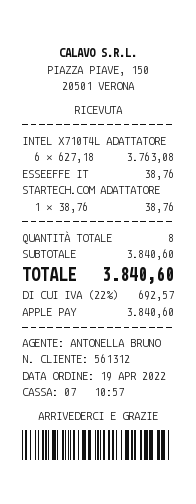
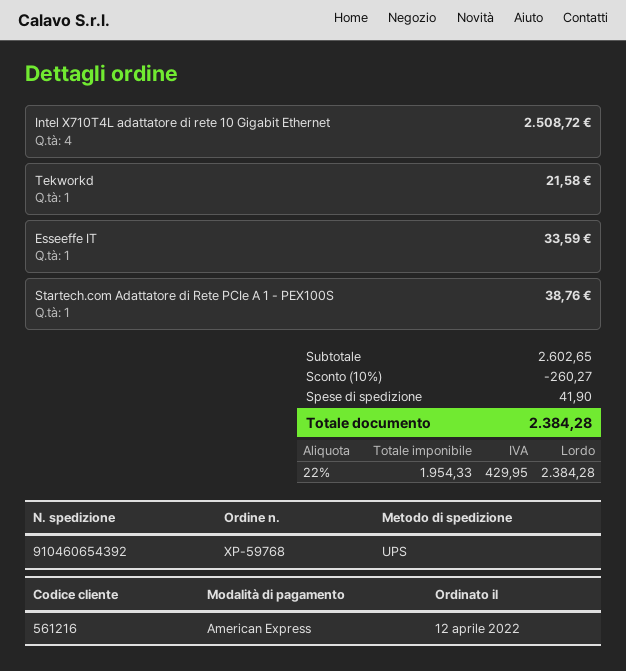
order date: 2022-04-19 -> 2022-04-12
customer number: 561312 -> 561216
payment method: Apple Pay -> American Express
INTEL X710T4L ADATTATORE: 6 for 3763.08 -> 4 for 2508.72
ESSEEFFE IT: 1 for 38.76 -> 1 for 33.59
Tekworkd: none -> 1 for 21.58
subtotal: 3840.60 -> 2602.65
discount: none -> 10% = 260.27
shipping: none -> 41.90
tax: 22% = 692.57 -> 22% = 429.95
total: 3840.60 -> 2384.28

